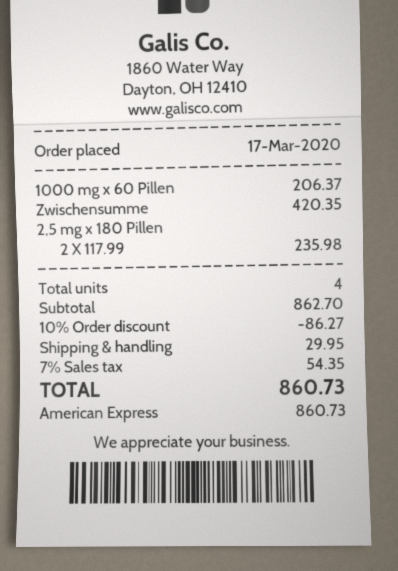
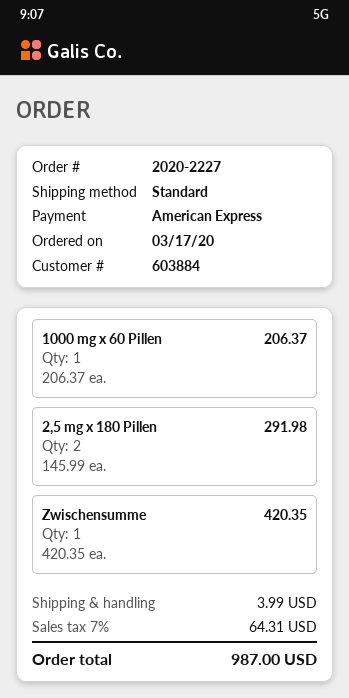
2,5 mg x 180 Pillen: 2 x 117.99 = 235.98 -> 2 x 145.99 = 291.98
discount: 10% = 86.27 -> none
shipping: 29.95 -> 3.99
tax: 7% = 54.35 -> 7% = 64.31
total: 860.73 -> 987.00

